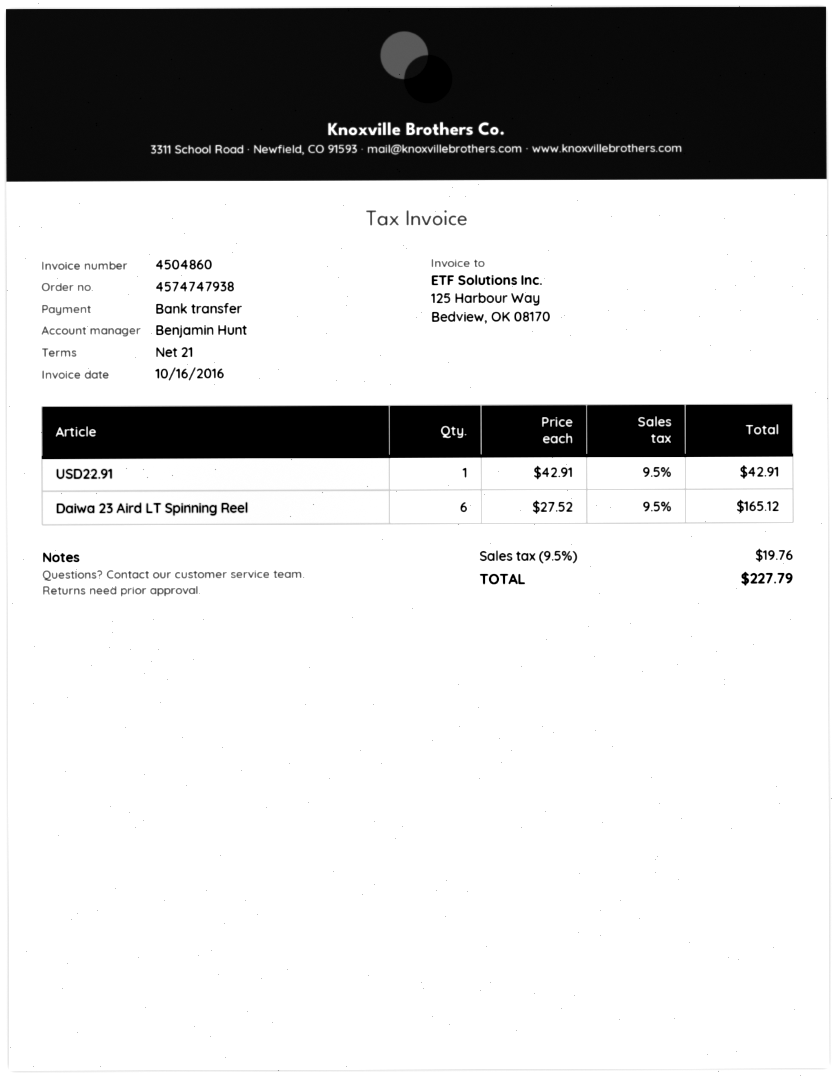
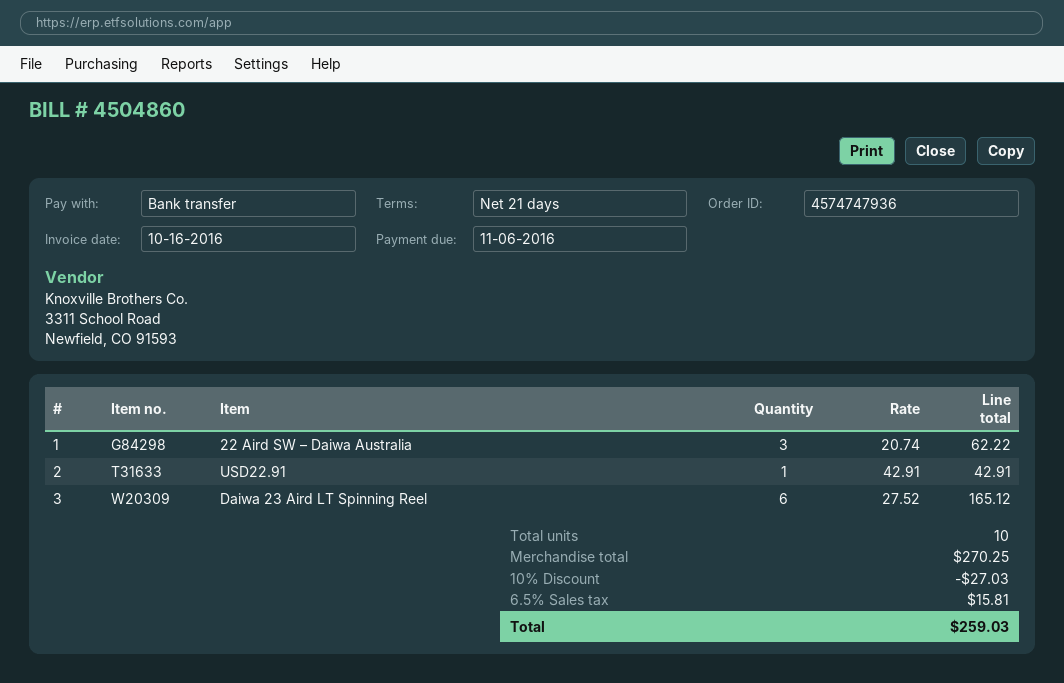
order number: 4574747938 -> 4574747936
22 Aird SW – Daiwa Australia: none -> 3 x 20.74 = 62.22
discount: none -> 10% = 27.03
tax: 9.5% = 19.76 -> 6.5% = 15.81
total: 227.79 -> 259.03

